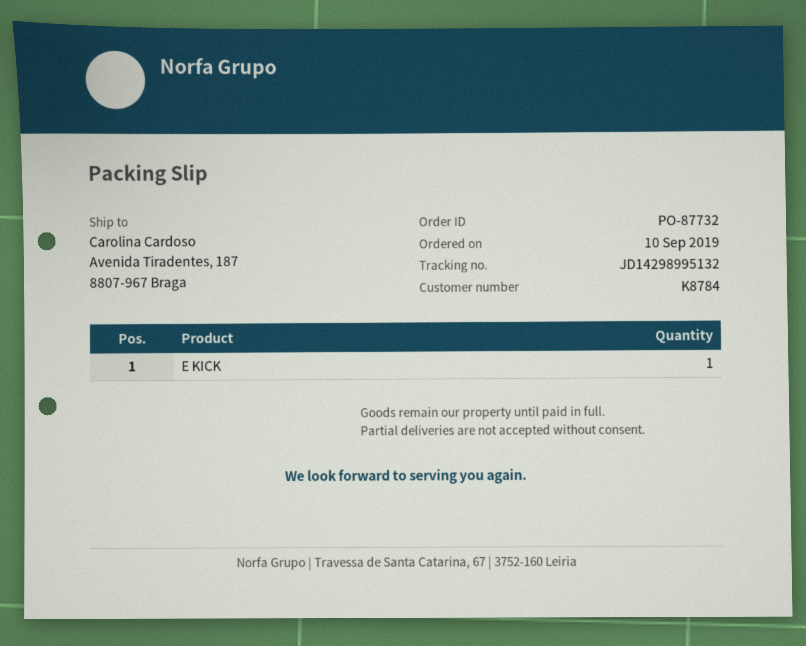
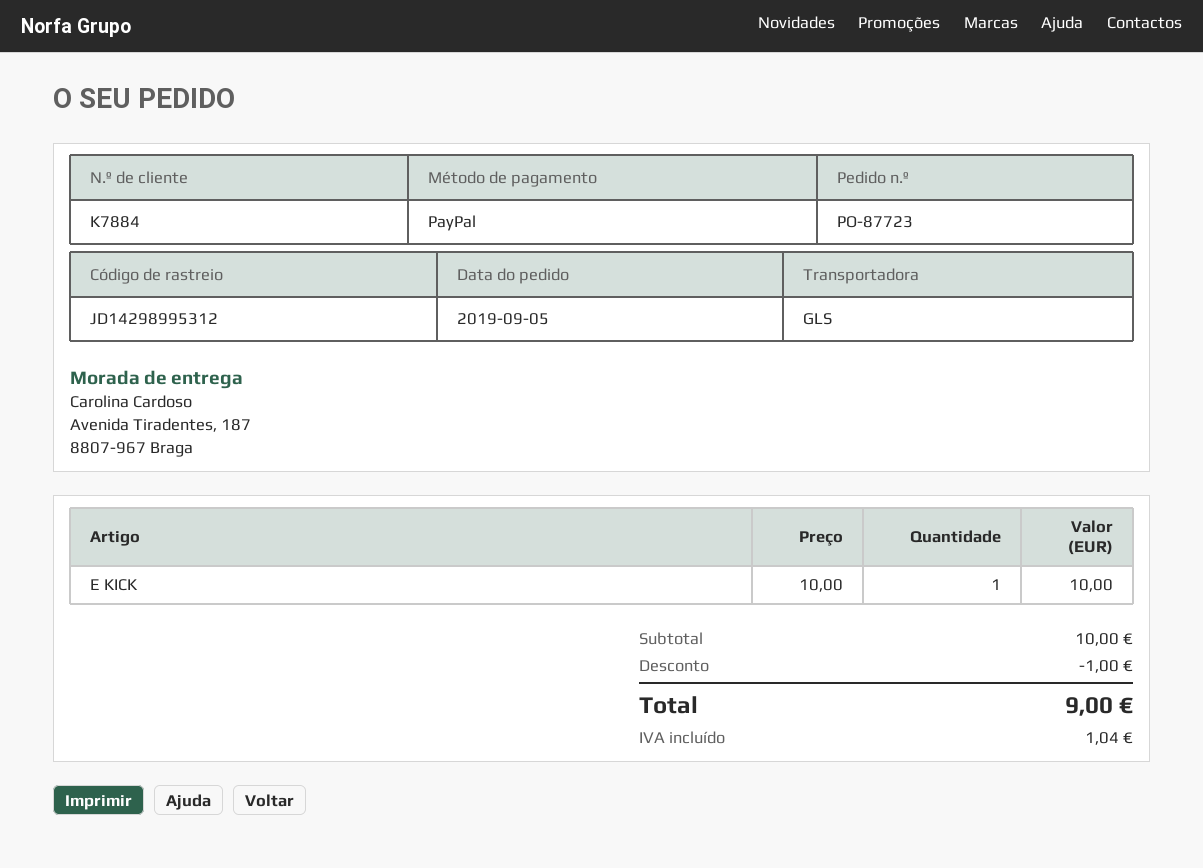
order number: PO-87732 -> PO-87723
order date: 2019-09-10 -> 2019-09-05
customer number: K8784 -> K7884
tracking number: JD14298995132 -> JD14298995312

